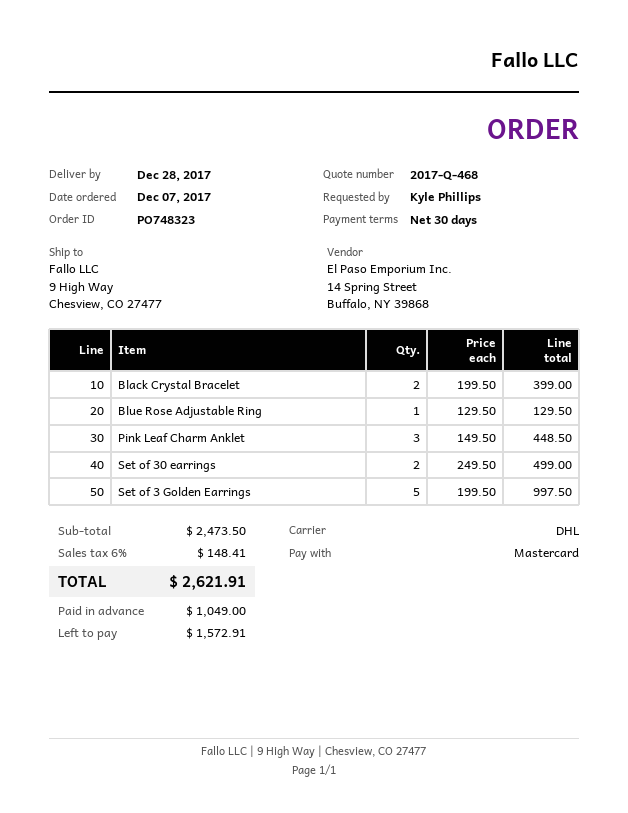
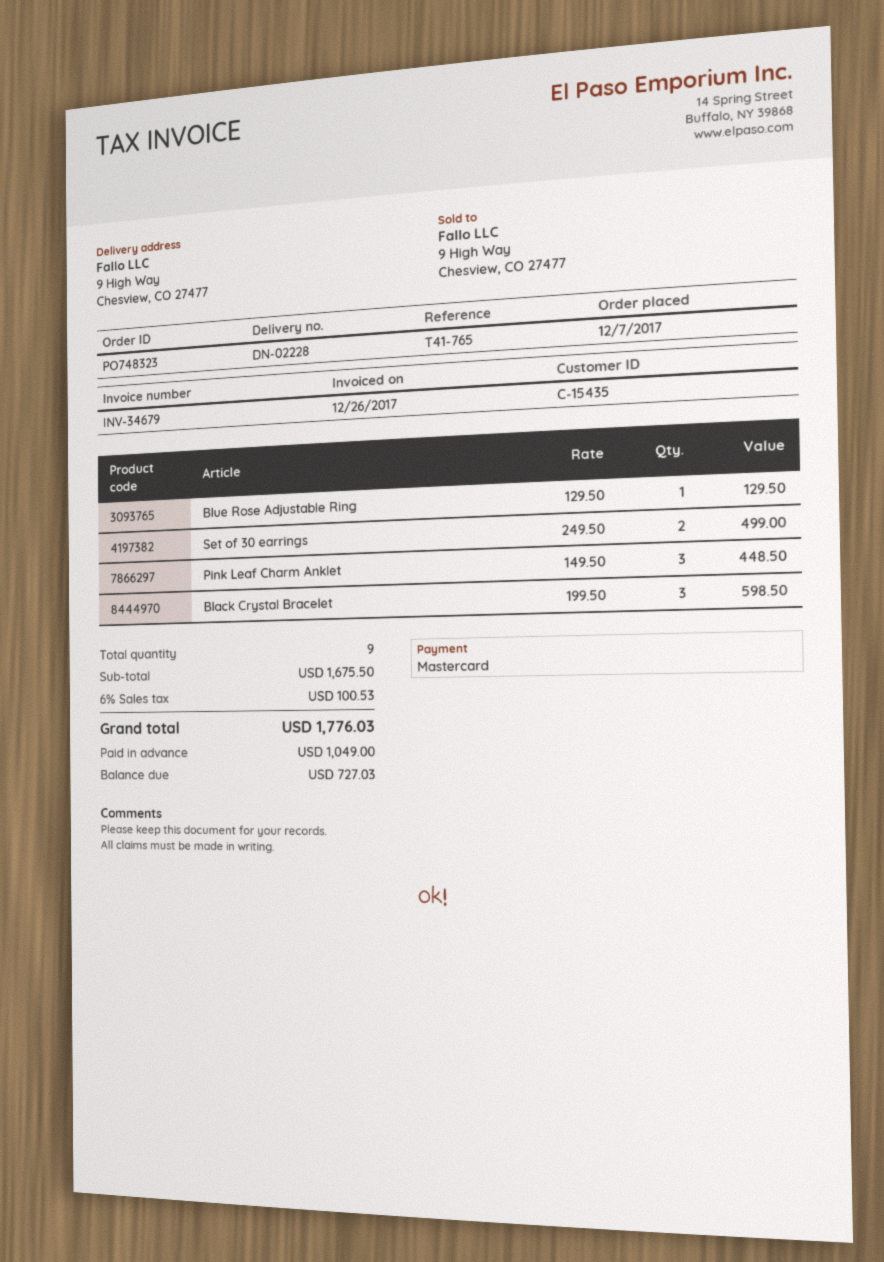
Black Crystal Bracelet: 2 x 199.50 = 399.00 -> 3 x 199.50 = 598.50
Set of 3 Golden Earrings: 5 x 199.50 = 997.50 -> none
subtotal: 2473.50 -> 1675.50
tax: 6% = 148.41 -> 6% = 100.53
total: 2621.91 -> 1776.03
balance: 1572.91 -> 727.03

